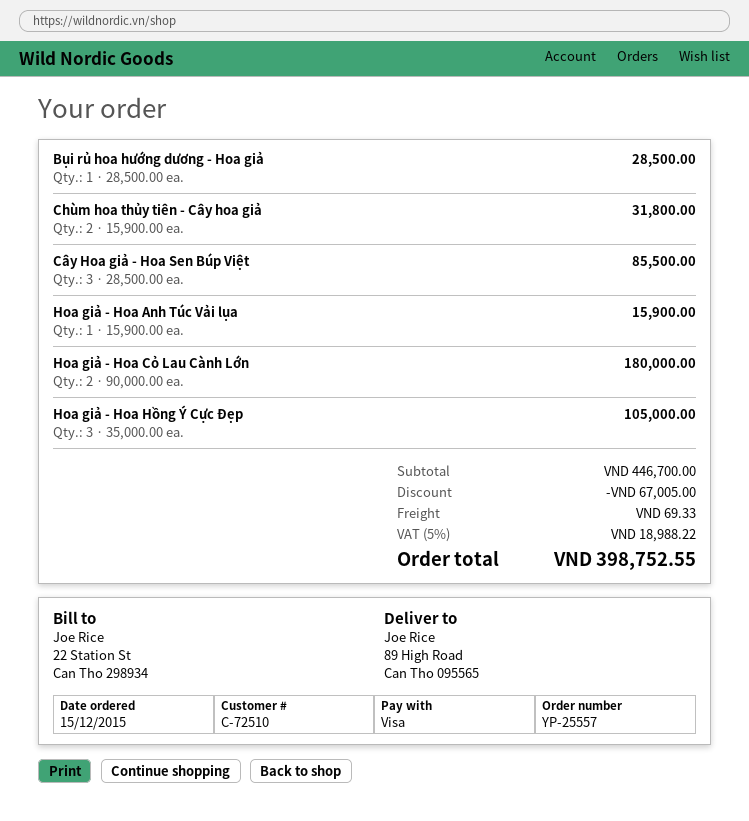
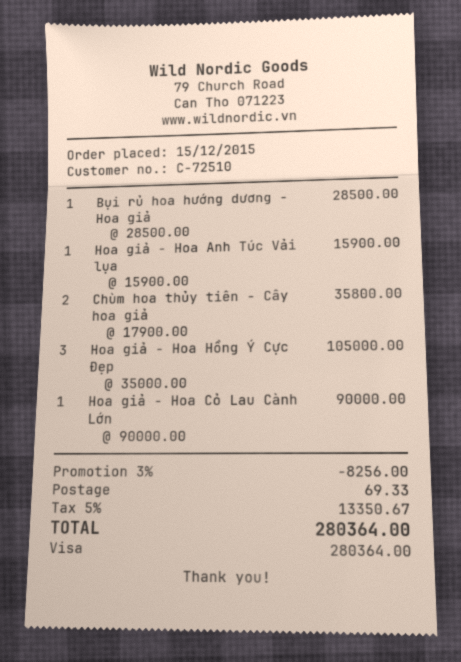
Chùm hoa thủy tiên - Cây hoa giả: 2 x 15900.00 = 31800.00 -> 2 x 17900.00 = 35800.00
Cây Hoa giả - Hoa Sen Búp Việt: 3 x 28500.00 = 85500.00 -> none
Hoa giả - Hoa Cỏ Lau Cành Lớn: 2 x 90000.00 = 180000.00 -> 1 x 90000.00 = 90000.00
discount: 67005.00 -> 8256.00
tax: 5% = 18988.22 -> 5% = 13350.67
total: 398752.55 -> 280364.00

